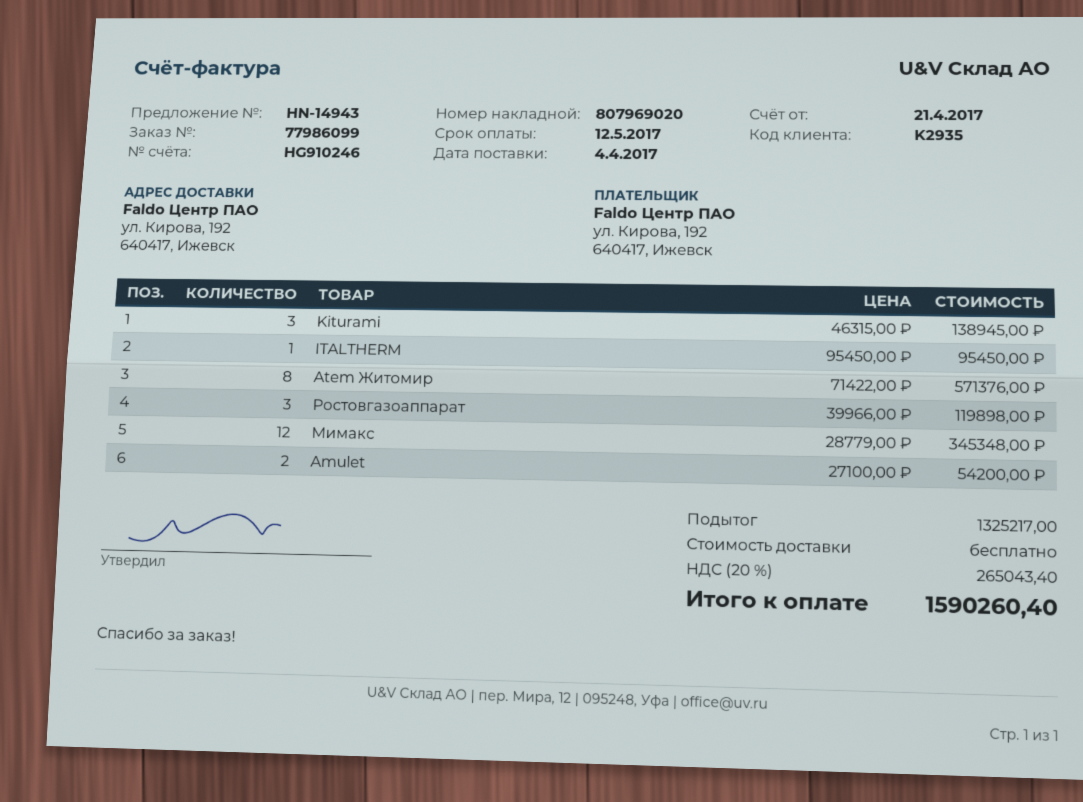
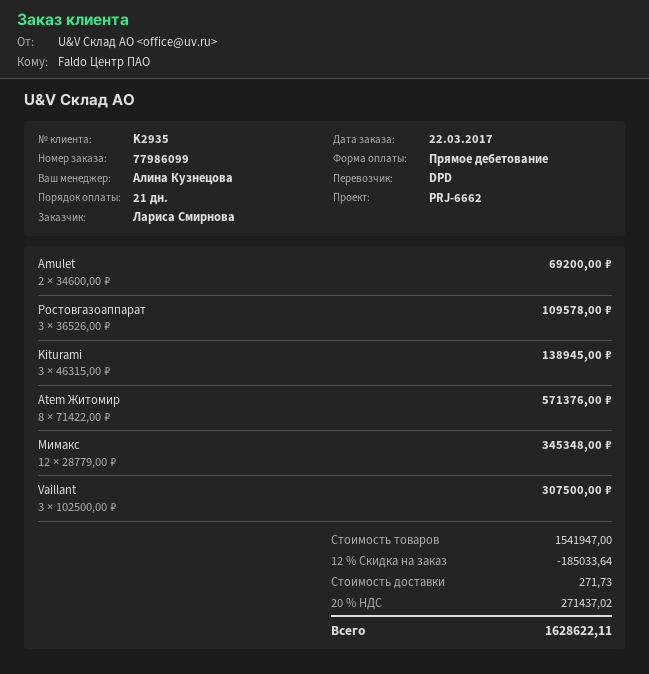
ITALTHERM: 1 x 95450.00 = 95450.00 -> none
Ростовгазоаппарат: 3 x 39966.00 = 119898.00 -> 3 x 36526.00 = 109578.00
Amulet: 2 x 27100.00 = 54200.00 -> 2 x 34600.00 = 69200.00
Vaillant: none -> 3 x 102500.00 = 307500.00
subtotal: 1325217.00 -> 1541947.00
discount: none -> 12% = 185033.64
shipping: 0.00 -> 271.73
tax: 20% = 265043.40 -> 20% = 271437.02
total: 1590260.40 -> 1628622.11

